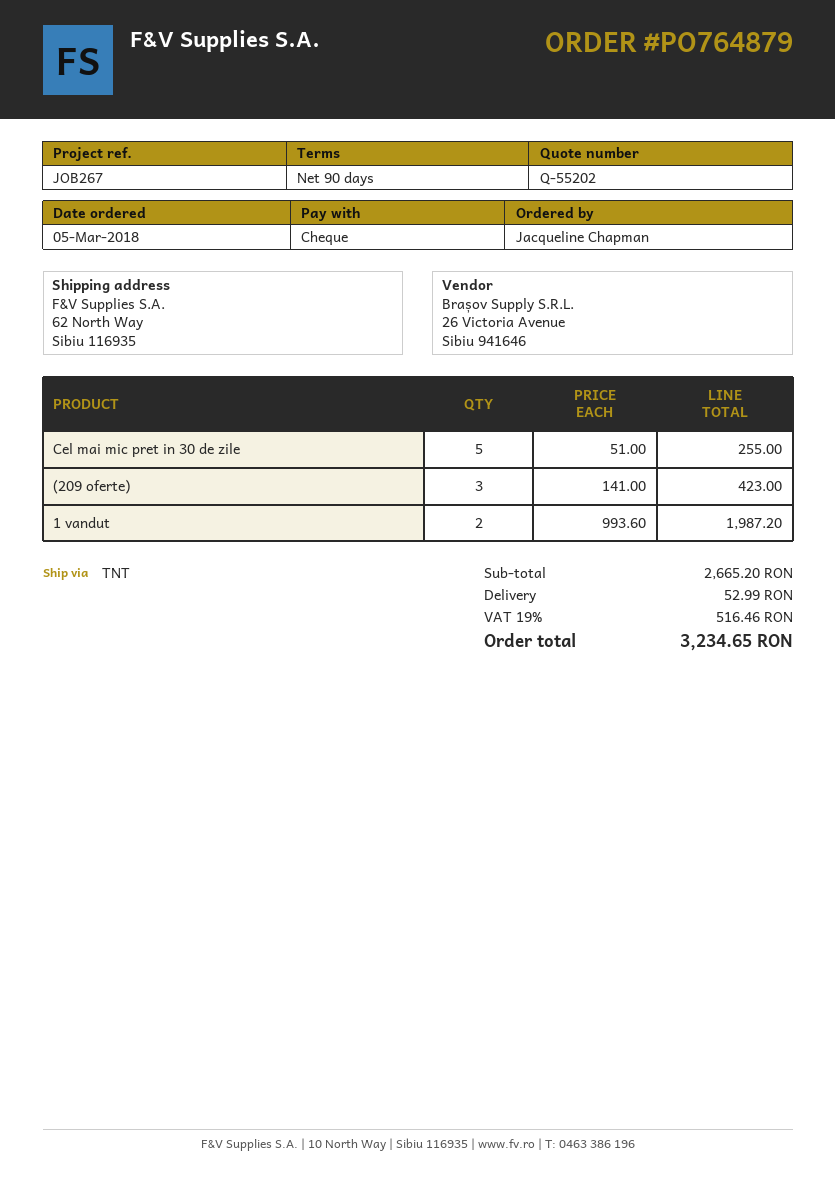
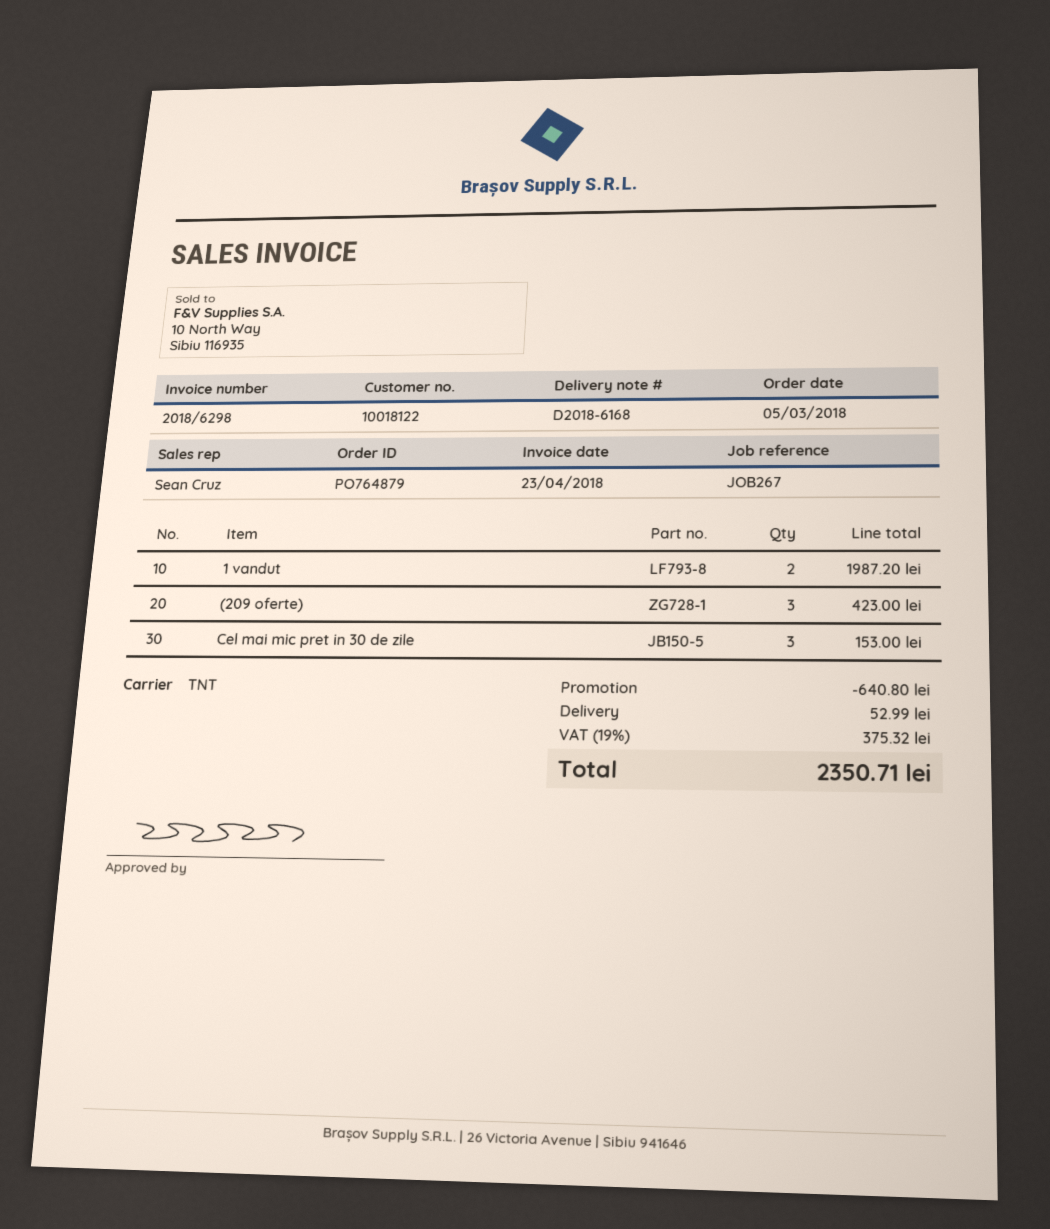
Cel mai mic pret in 30 de zile: 5 for 255.00 -> 3 for 153.00
discount: none -> 640.80
tax: 19% = 516.46 -> 19% = 375.32
total: 3234.65 -> 2350.71

